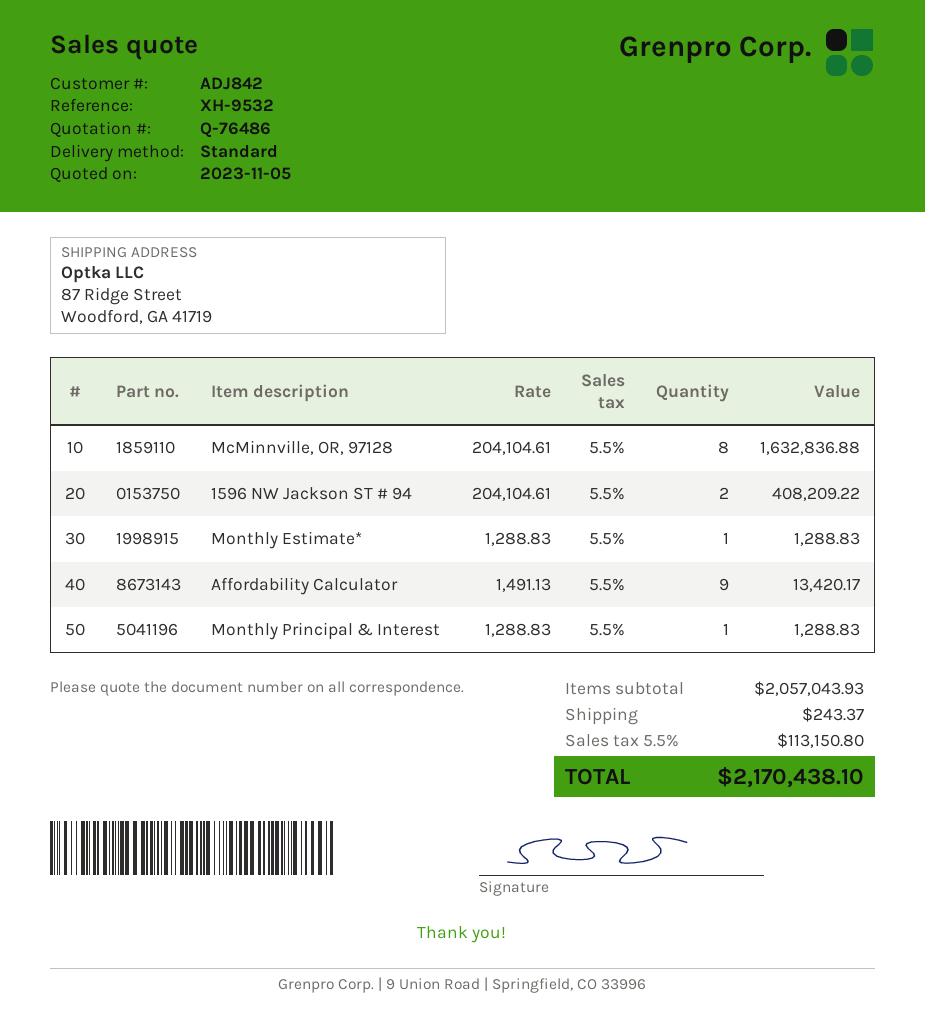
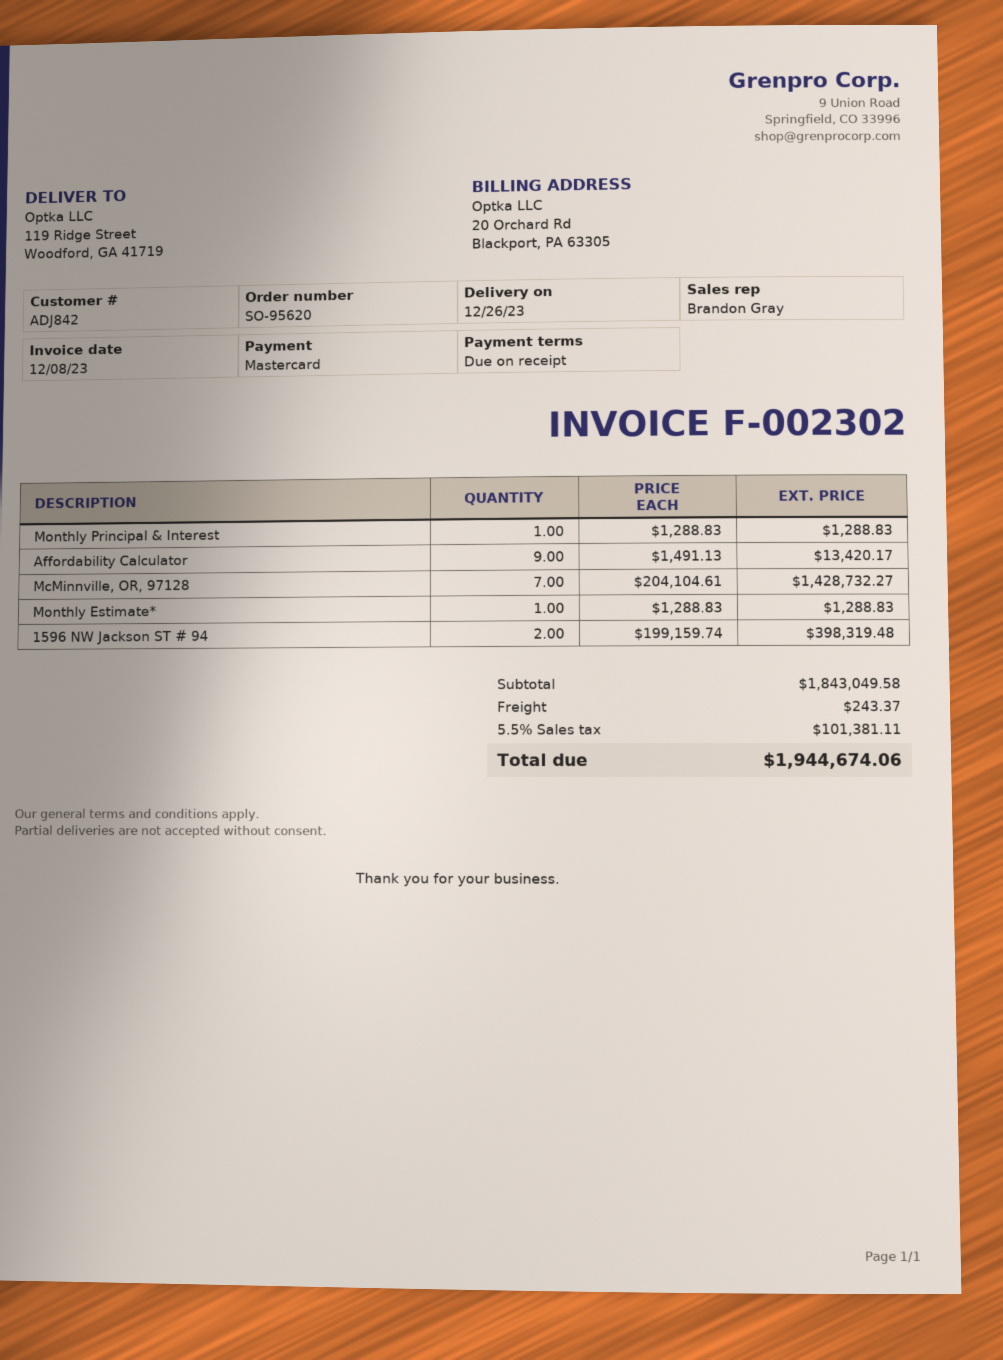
ship to: 87 Ridge Street, Woodford, GA 41719 -> 119 Ridge Street, Woodford, GA 41719
McMinnville, OR, 97128: 8 x 204104.61 = 1632836.88 -> 7 x 204104.61 = 1428732.27
1596 NW Jackson ST # 94: 2 x 204104.61 = 408209.22 -> 2 x 199159.74 = 398319.48
subtotal: 2057043.93 -> 1843049.58
tax: 5.5% = 113150.80 -> 5.5% = 101381.11
total: 2170438.10 -> 1944674.06

